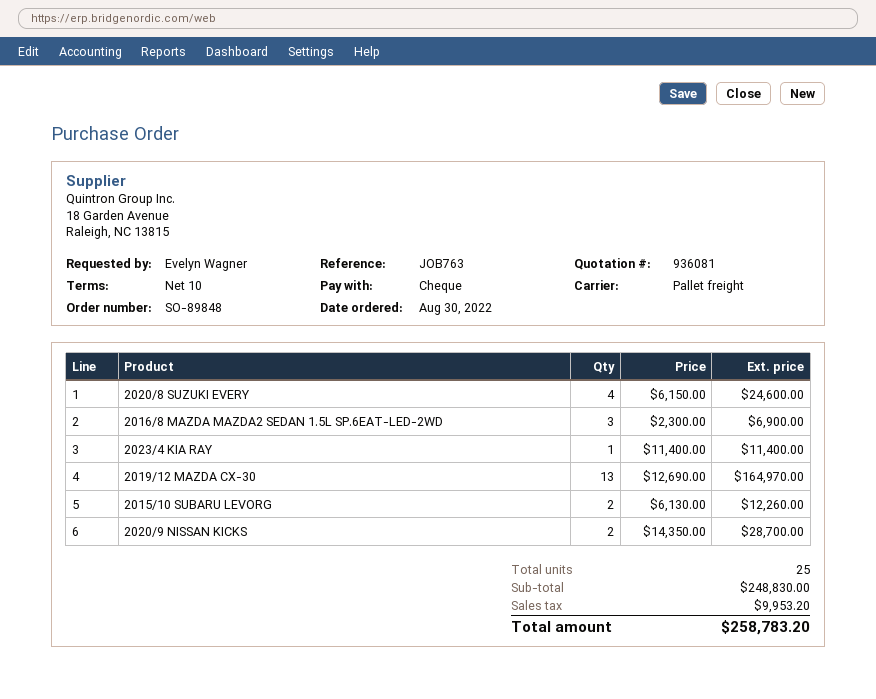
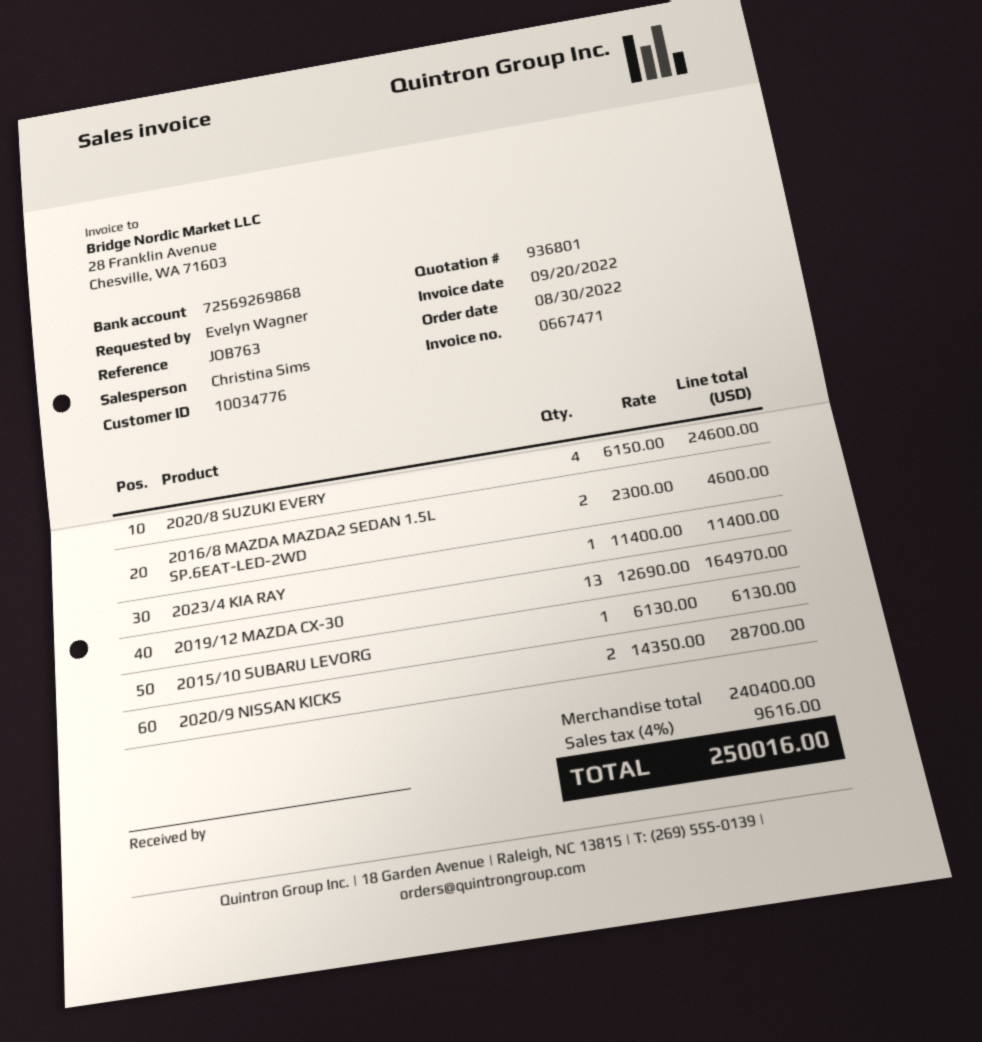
quote number: 936081 -> 936801
2016/8 MAZDA MAZDA2 SEDAN 1.5L SP.6EAT-LED-2WD: 3 x 2300.00 = 6900.00 -> 2 x 2300.00 = 4600.00
2015/10 SUBARU LEVORG: 2 x 6130.00 = 12260.00 -> 1 x 6130.00 = 6130.00
subtotal: 248830.00 -> 240400.00
tax: 9953.20 -> 9616.00
total: 258783.20 -> 250016.00

